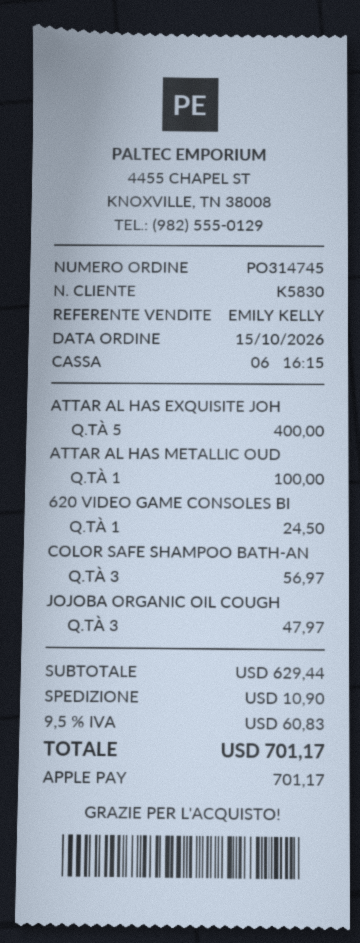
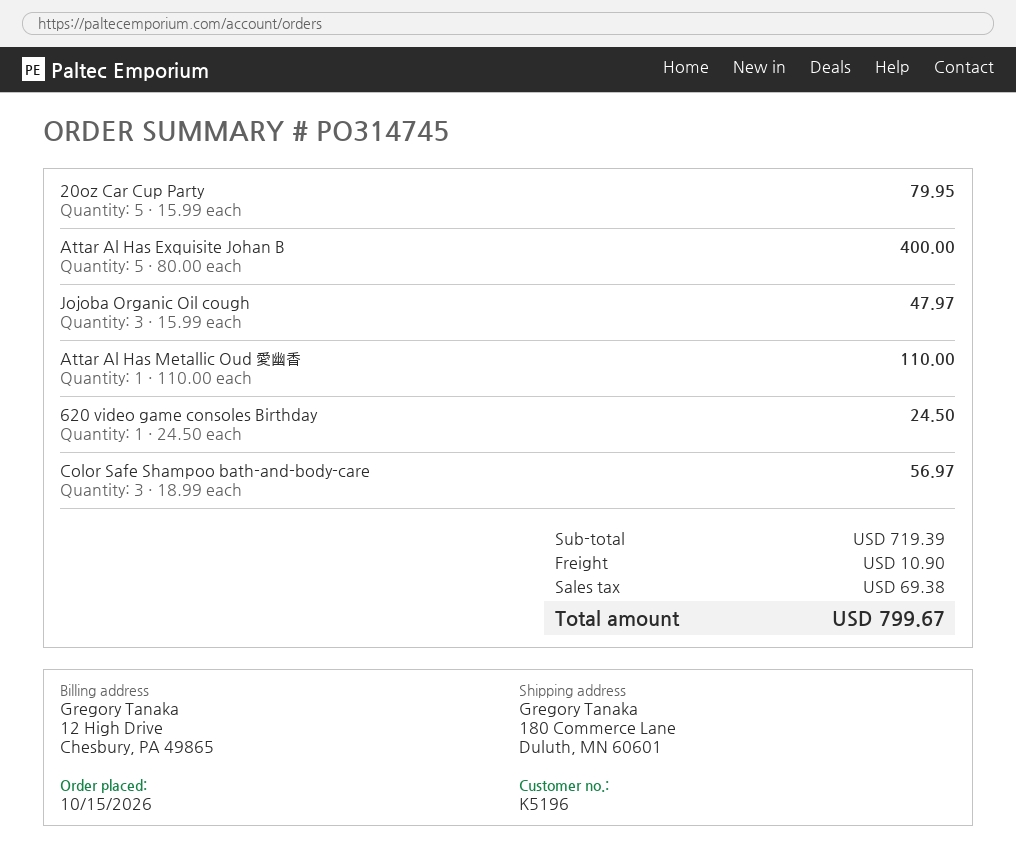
customer number: K5830 -> K5196
ATTAR AL HAS METALLIC OUD: 1 for 100.00 -> 1 for 110.00
20oz Car Cup Party: none -> 5 for 79.95
subtotal: 629.44 -> 719.39
tax: 60.83 -> 69.38
total: 701.17 -> 799.67

